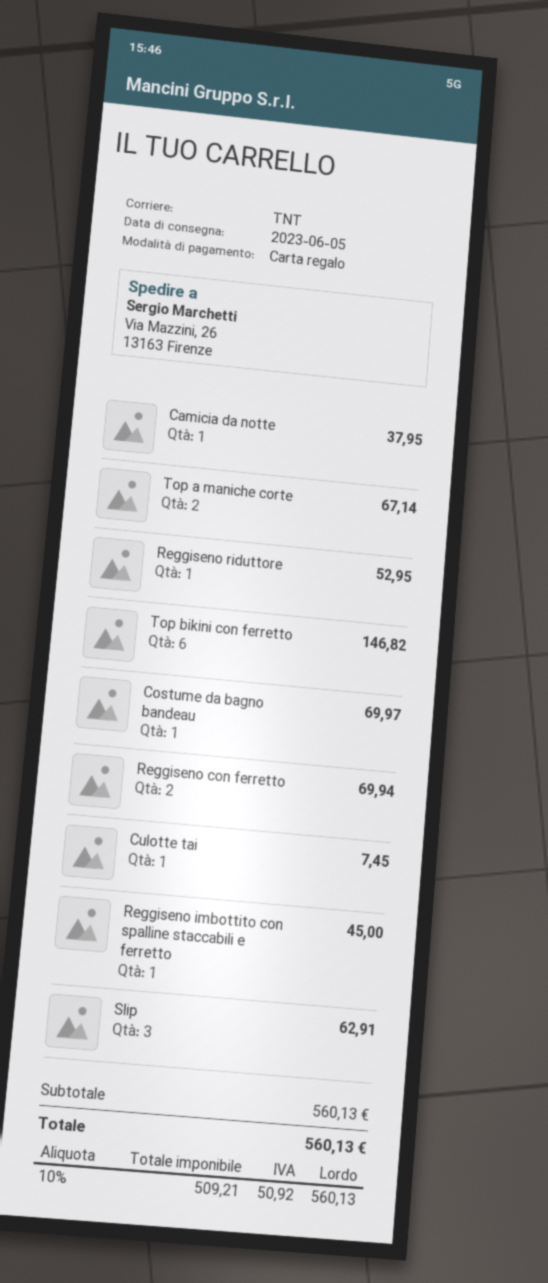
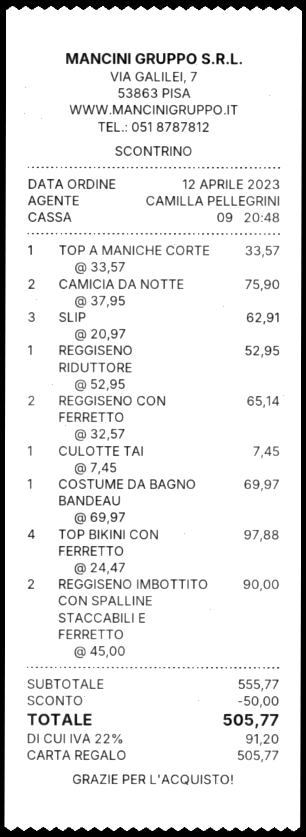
Camicia da notte: 1 for 37.95 -> 2 for 75.90
Top a maniche corte: 2 for 67.14 -> 1 for 33.57
Top bikini con ferretto: 6 for 146.82 -> 4 for 97.88
Reggiseno con ferretto: 2 for 69.94 -> 2 for 65.14
Reggiseno imbottito con spalline staccabili e ferretto: 1 for 45.00 -> 2 for 90.00
subtotal: 560.13 -> 555.77
discount: none -> 50.00
tax: 10% = 50.92 -> 22% = 91.20
total: 560.13 -> 505.77

